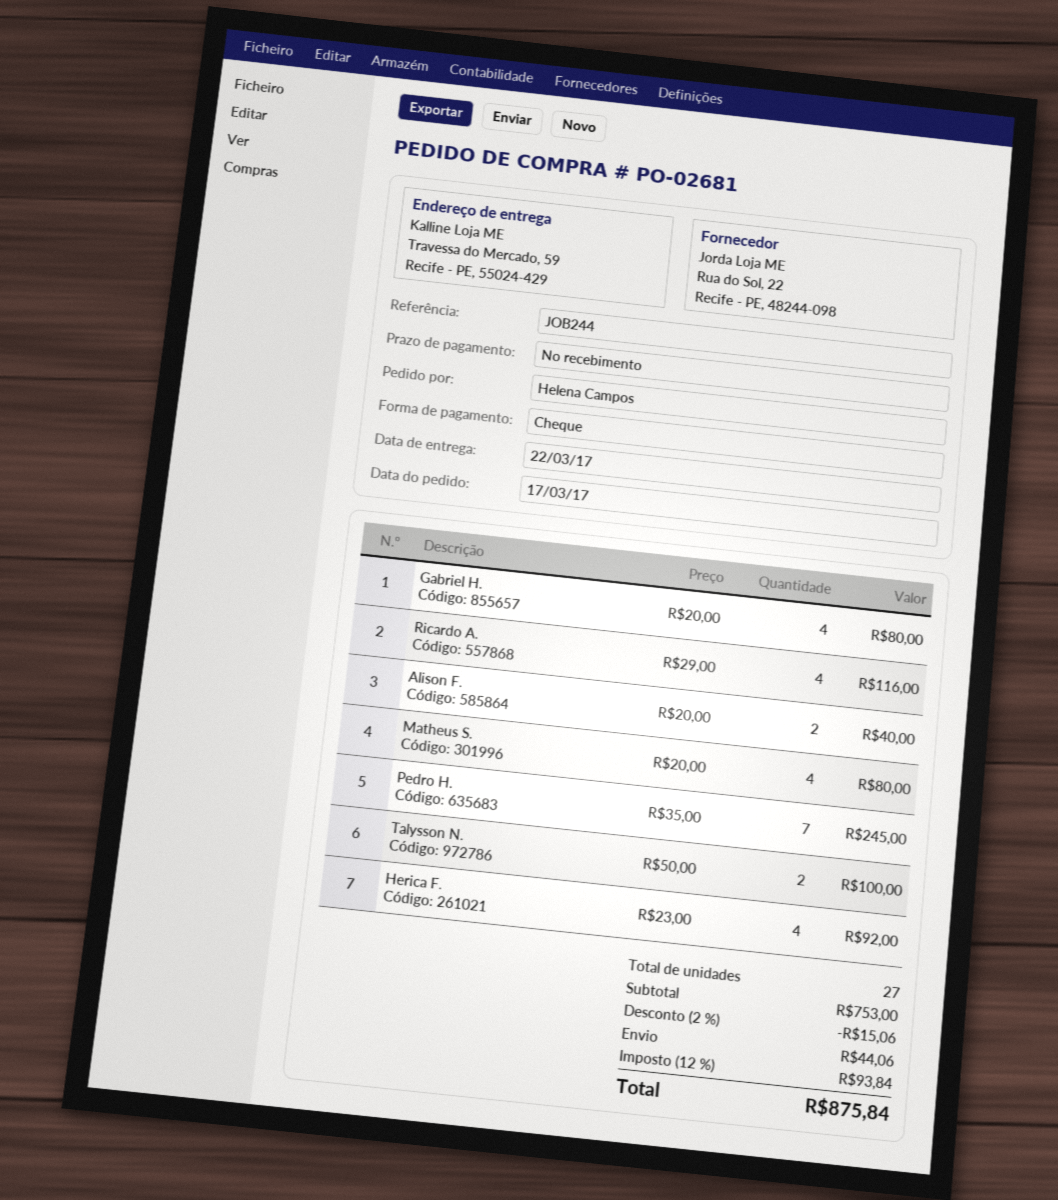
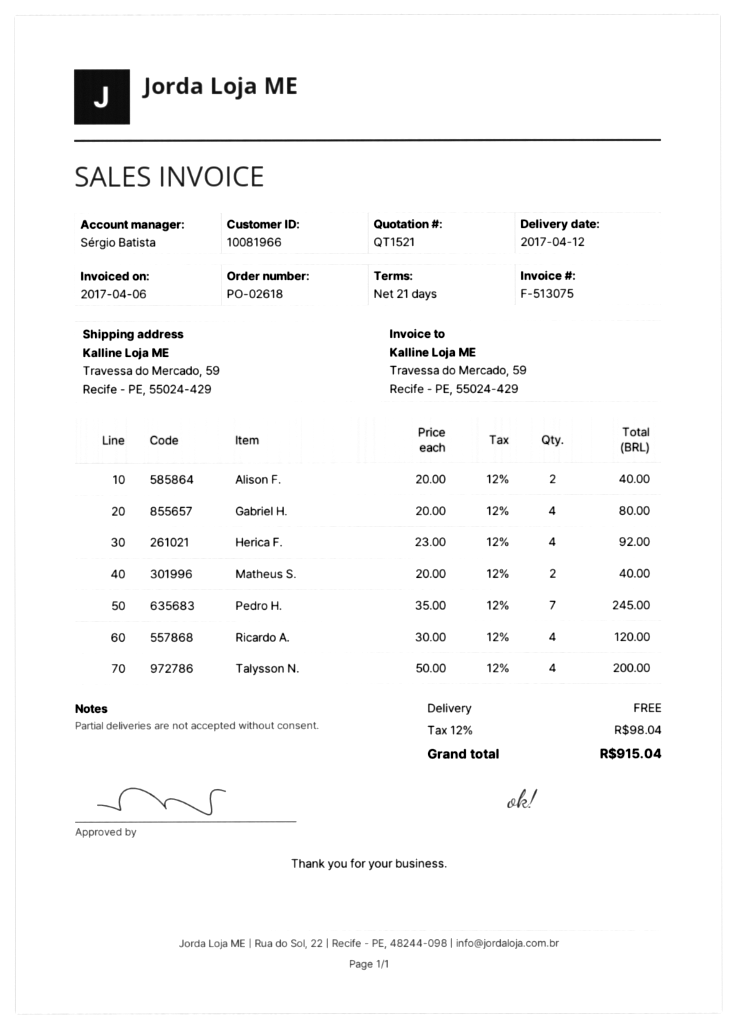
order number: PO-02681 -> PO-02618
delivery date: 2017-03-22 -> 2017-04-12
payment terms: on receipt -> 21 days
Ricardo A.: 4 x 29.00 = 116.00 -> 4 x 30.00 = 120.00
Matheus S.: 4 x 20.00 = 80.00 -> 2 x 20.00 = 40.00
Talysson N.: 2 x 50.00 = 100.00 -> 4 x 50.00 = 200.00
discount: 2% = 15.06 -> none
shipping: 44.06 -> 0.00
tax: 12% = 93.84 -> 12% = 98.04
total: 875.84 -> 915.04

